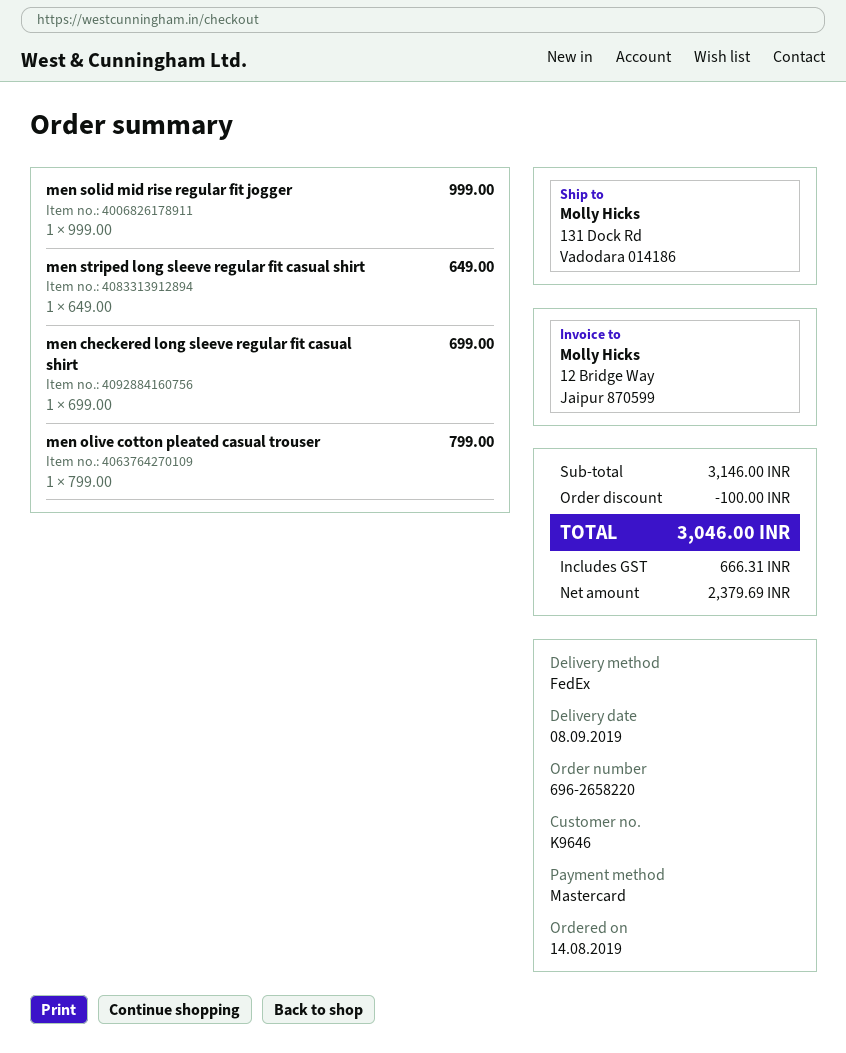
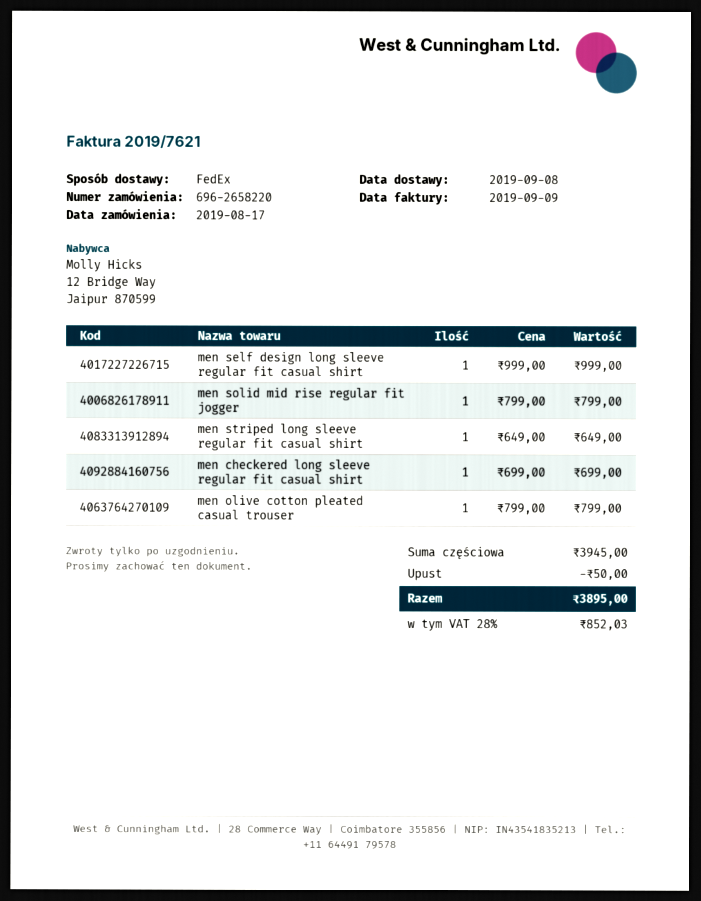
order date: 2019-08-14 -> 2019-08-17
men solid mid rise regular fit jogger: 1 x 999.00 = 999.00 -> 1 x 799.00 = 799.00
men self design long sleeve regular fit casual shirt: none -> 1 x 999.00 = 999.00
subtotal: 3146.00 -> 3945.00
discount: 100.00 -> 50.00
tax: 666.31 -> 852.03
total: 3046.00 -> 3895.00

